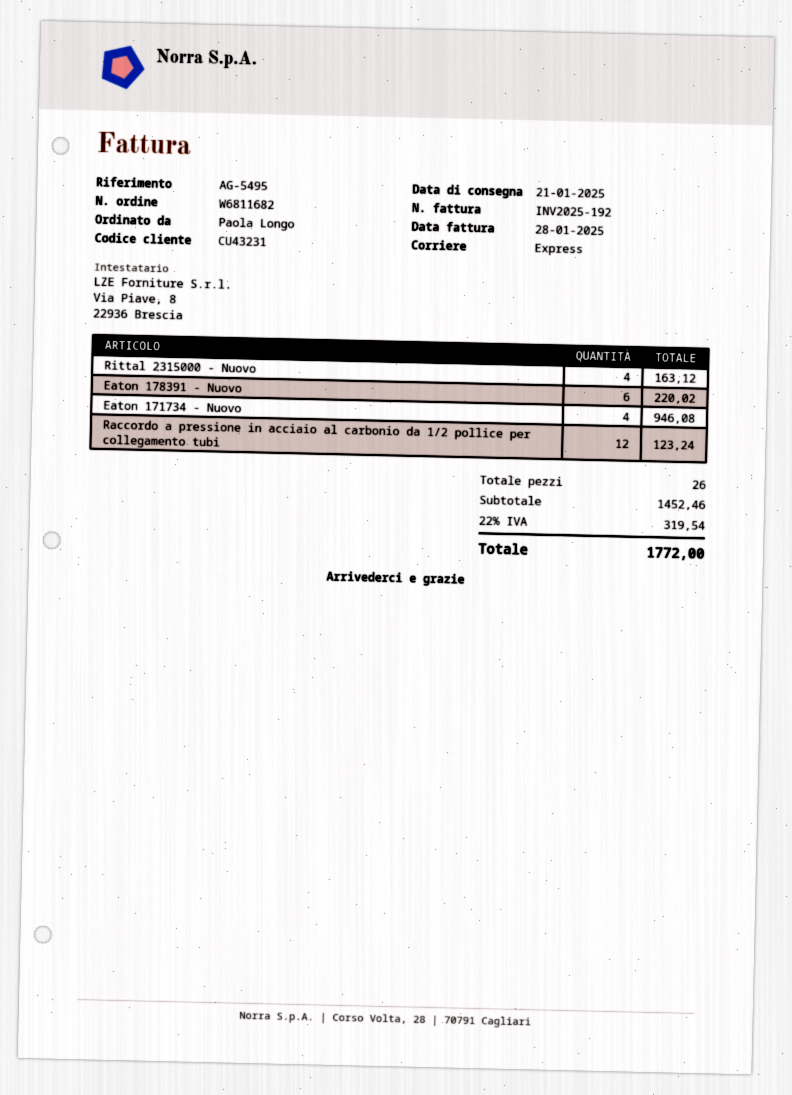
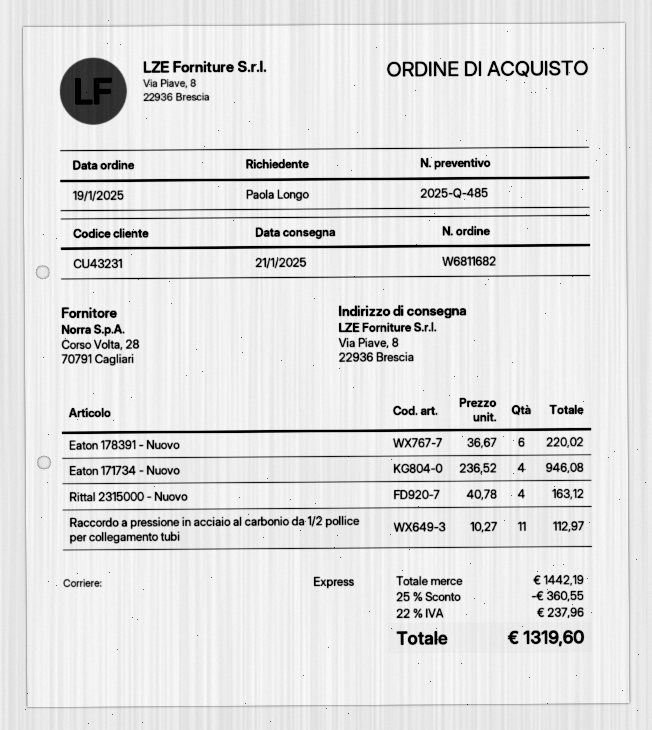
Raccordo a pressione in acciaio al carbonio da 1/2 pollice per collegamento tubi: 12 for 123.24 -> 11 for 112.97
subtotal: 1452.46 -> 1442.19
discount: none -> 25% = 360.55
tax: 22% = 319.54 -> 22% = 237.96
total: 1772.00 -> 1319.60

